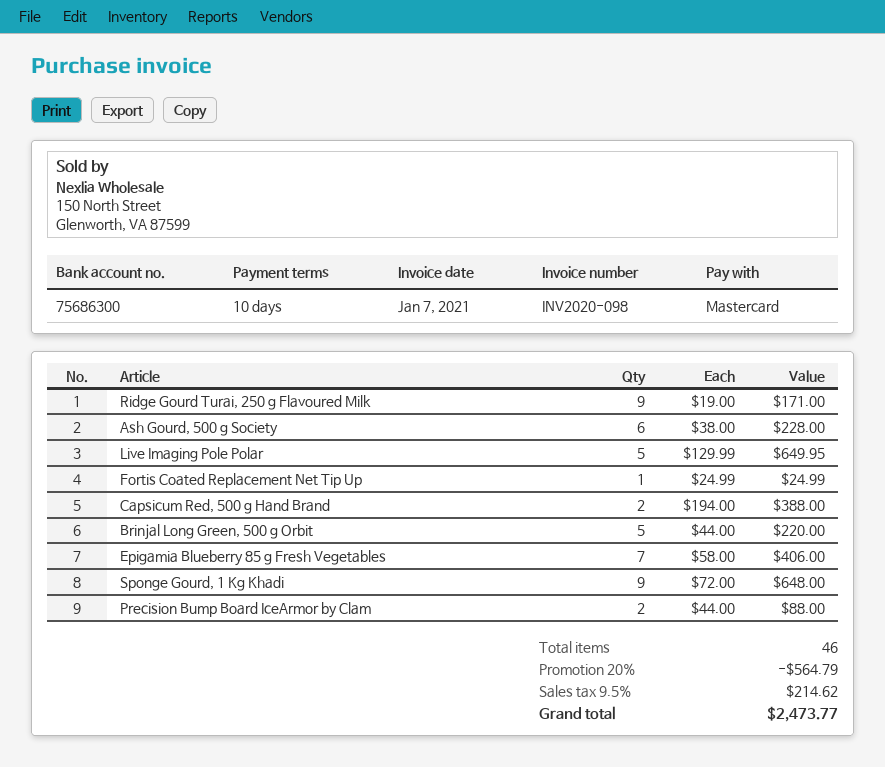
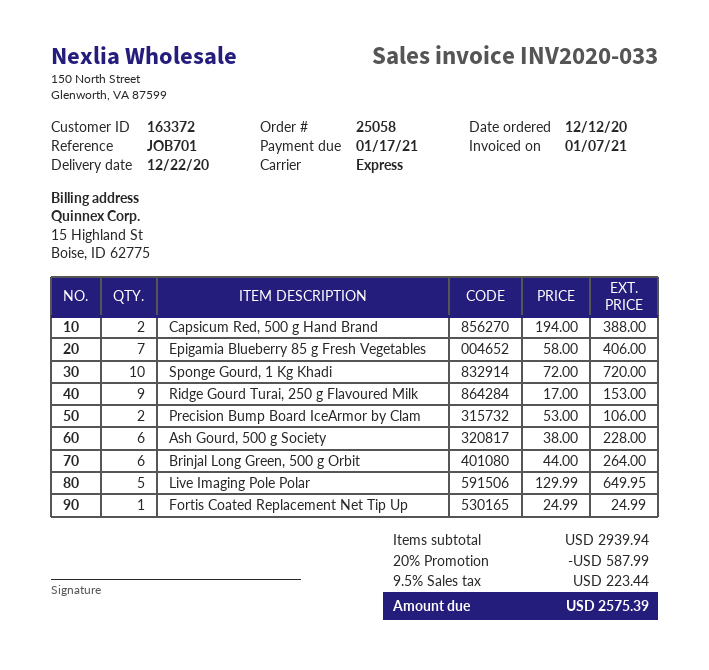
invoice number: INV2020-098 -> INV2020-033
Ridge Gourd Turai, 250 g Flavoured Milk: 9 x 19.00 = 171.00 -> 9 x 17.00 = 153.00
Brinjal Long Green, 500 g Orbit: 5 x 44.00 = 220.00 -> 6 x 44.00 = 264.00
Sponge Gourd, 1 Kg Khadi: 9 x 72.00 = 648.00 -> 10 x 72.00 = 720.00
Precision Bump Board IceArmor by Clam: 2 x 44.00 = 88.00 -> 2 x 53.00 = 106.00
discount: 20% = 564.79 -> 20% = 587.99
tax: 9.5% = 214.62 -> 9.5% = 223.44
total: 2473.77 -> 2575.39

